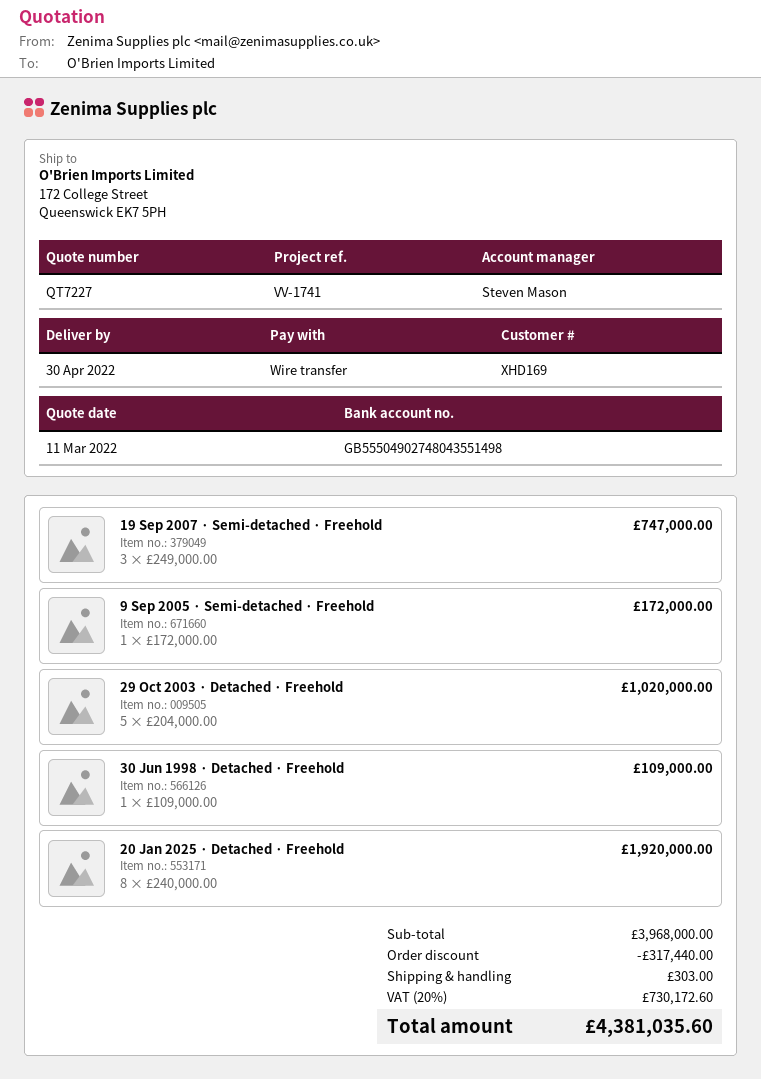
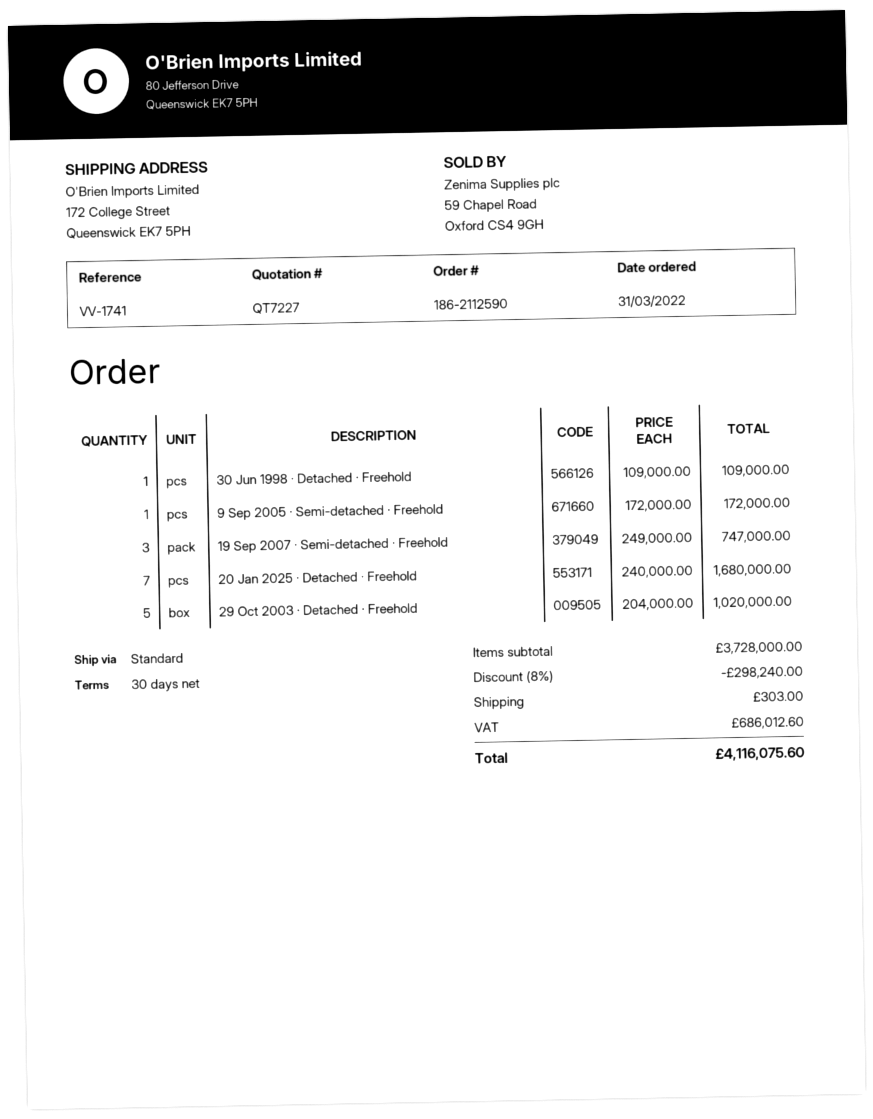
20 Jan 2025 · Detached · Freehold: 8 x 240000.00 = 1920000.00 -> 7 x 240000.00 = 1680000.00
subtotal: 3968000.00 -> 3728000.00
discount: 317440.00 -> 298240.00
tax: 730172.60 -> 686012.60
total: 4381035.60 -> 4116075.60

